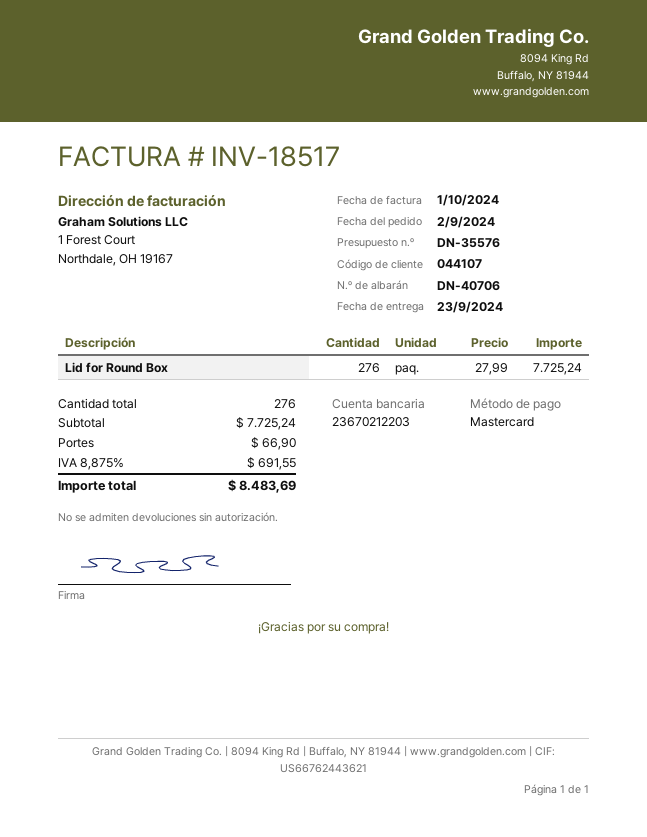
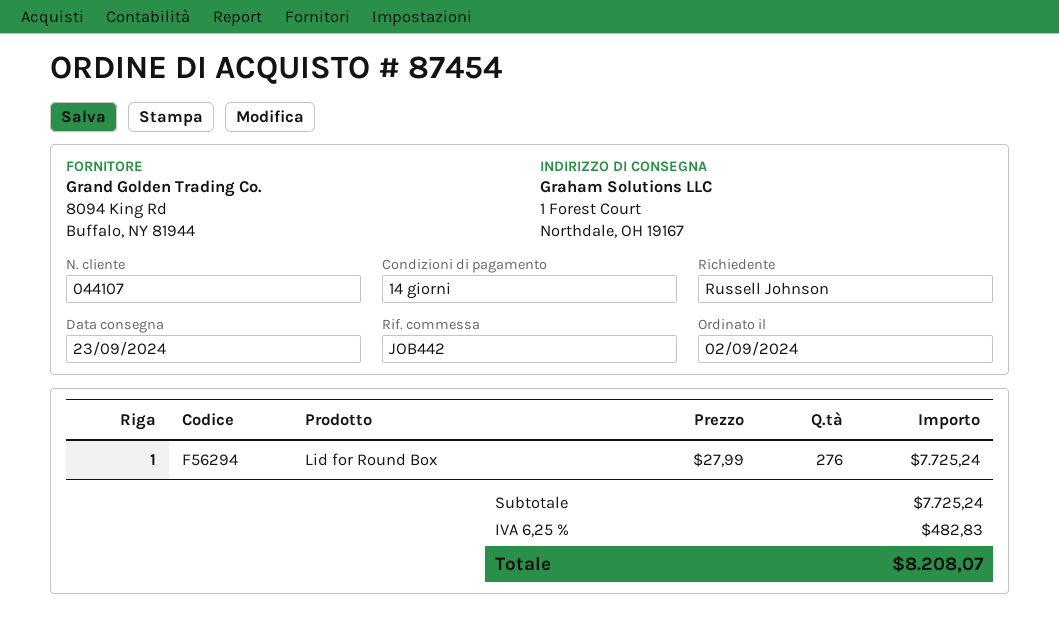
shipping: 66.90 -> none
tax: 8.875% = 691.55 -> 6.25% = 482.83
total: 8483.69 -> 8208.07

